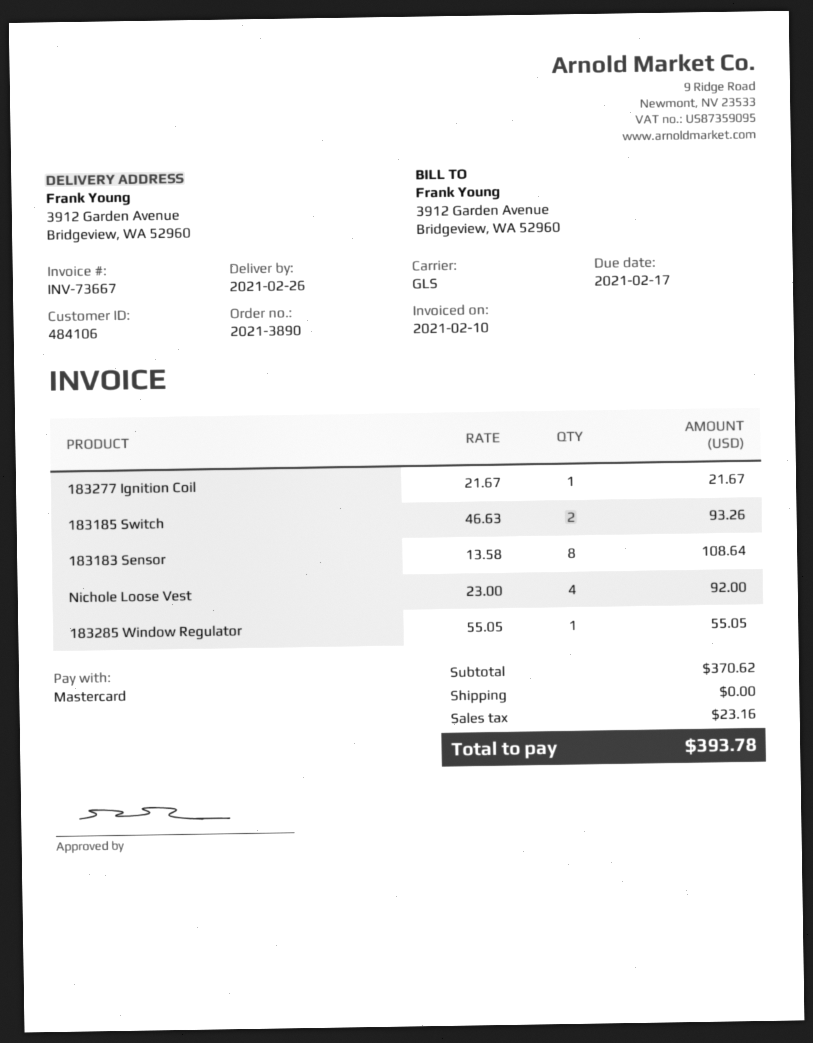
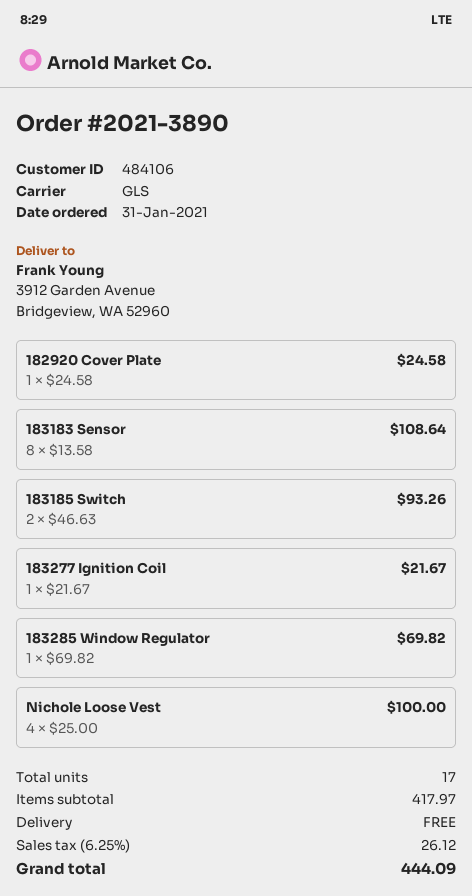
Nichole Loose Vest: 4 x 23.00 = 92.00 -> 4 x 25.00 = 100.00
183285 Window Regulator: 1 x 55.05 = 55.05 -> 1 x 69.82 = 69.82
182920 Cover Plate: none -> 1 x 24.58 = 24.58
subtotal: 370.62 -> 417.97
tax: 23.16 -> 26.12
total: 393.78 -> 444.09

